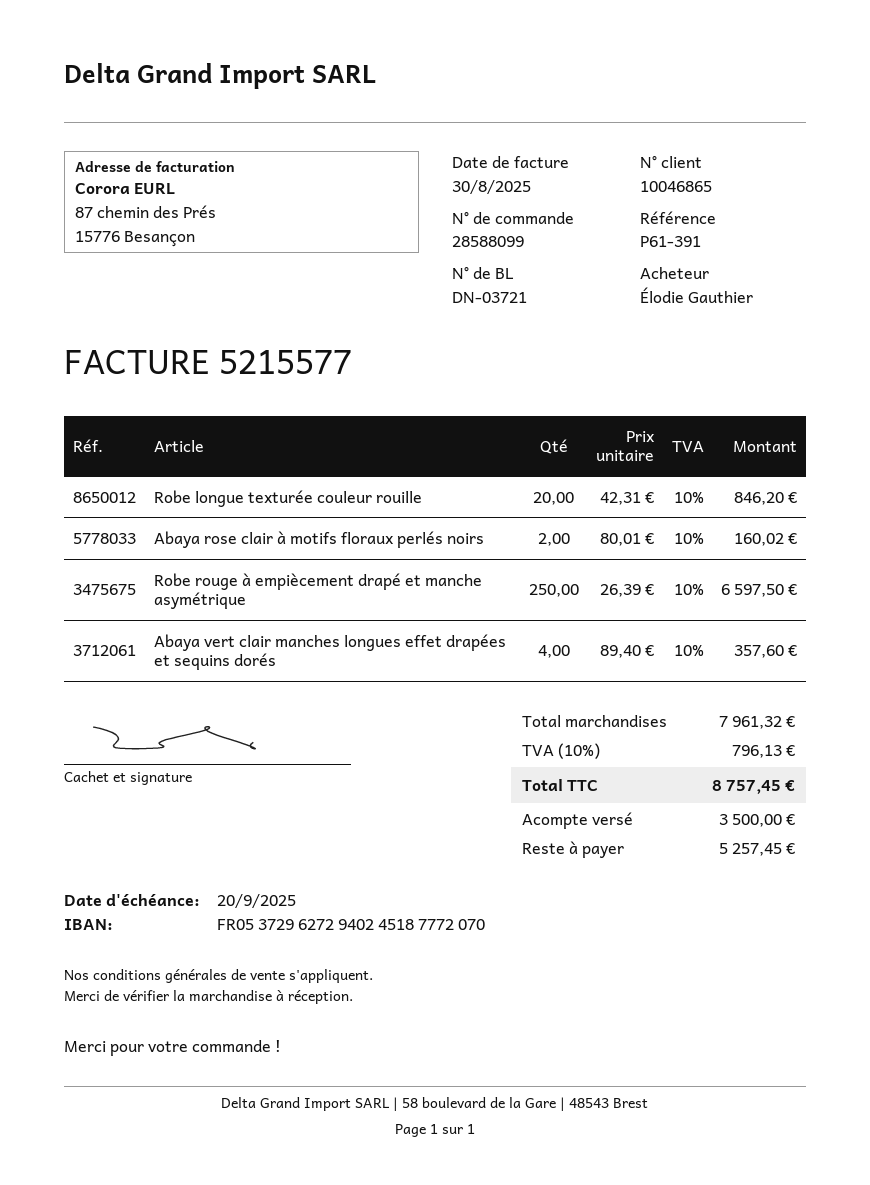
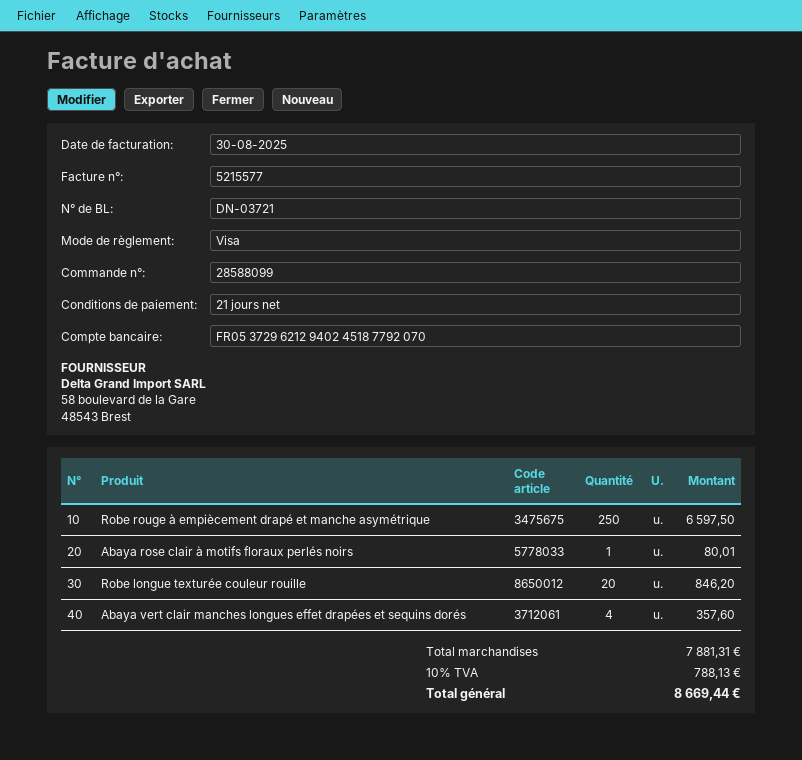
bank account: FR0537296272940245187772070 -> FR0537296212940245187792070
Abaya rose clair à motifs floraux perlés noirs: 2 for 160.02 -> 1 for 80.01
subtotal: 7961.32 -> 7881.31
tax: 10% = 796.13 -> 10% = 788.13
total: 8757.45 -> 8669.44

